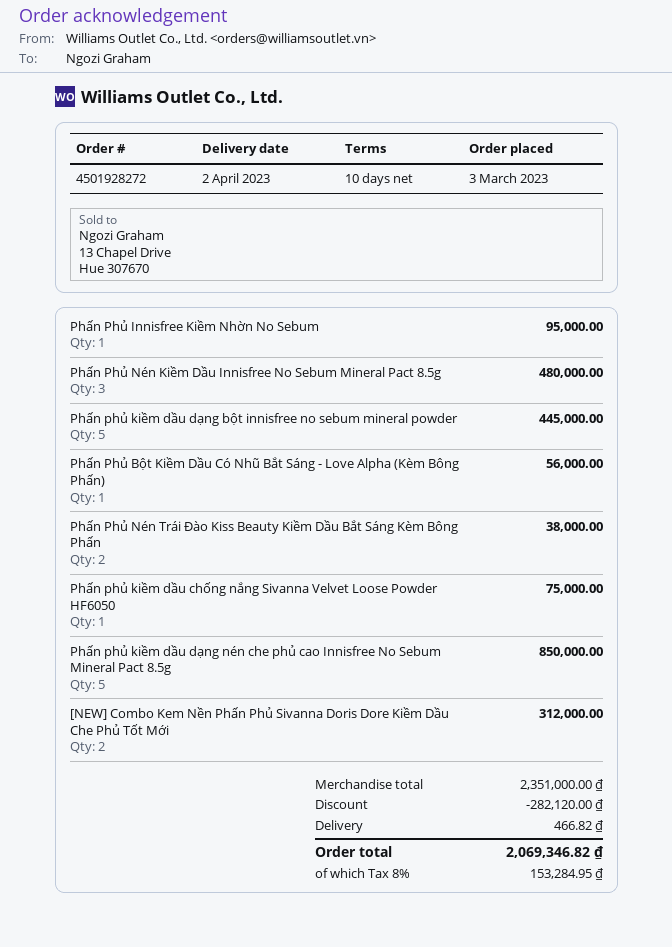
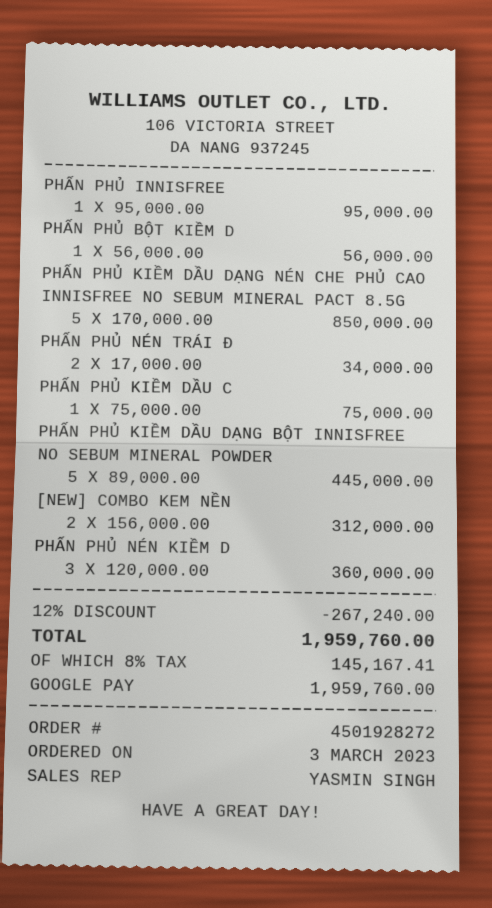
Phấn Phủ Nén Kiềm Dầu Innisfree No Sebum Mineral Pact 8.5g: 3 for 480000.00 -> 3 for 360000.00
Phấn Phủ Nén Trái Đào Kiss Beauty Kiềm Dầu Bắt Sáng Kèm Bông Phấn: 2 for 38000.00 -> 2 for 34000.00
discount: 282120.00 -> 267240.00
shipping: 466.82 -> none
tax: 8% = 153284.95 -> 8% = 145167.41
total: 2069346.82 -> 1959760.00

